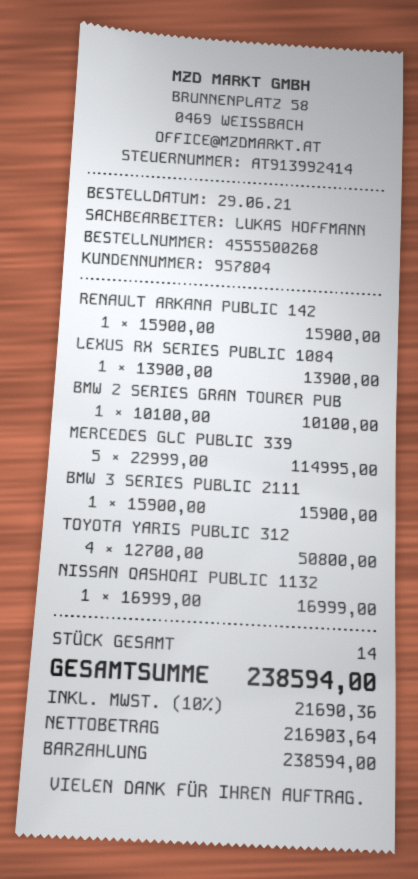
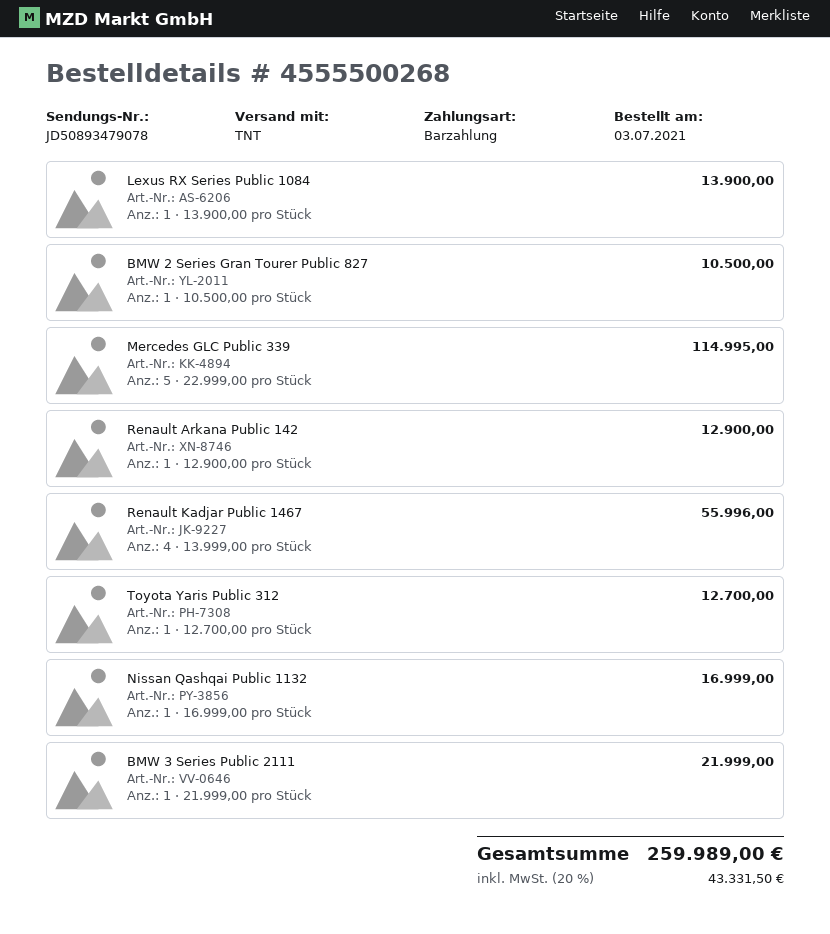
order date: 2021-06-29 -> 2021-07-03
RENAULT ARKANA PUBLIC 142: 1 x 15900.00 = 15900.00 -> 1 x 12900.00 = 12900.00
BMW 2 SERIES GRAN TOURER PUB: 1 x 10100.00 = 10100.00 -> 1 x 10500.00 = 10500.00
BMW 3 SERIES PUBLIC 2111: 1 x 15900.00 = 15900.00 -> 1 x 21999.00 = 21999.00
TOYOTA YARIS PUBLIC 312: 4 x 12700.00 = 50800.00 -> 1 x 12700.00 = 12700.00
Renault Kadjar Public 1467: none -> 4 x 13999.00 = 55996.00
tax: 10% = 21690.36 -> 20% = 43331.50
total: 238594.00 -> 259989.00

